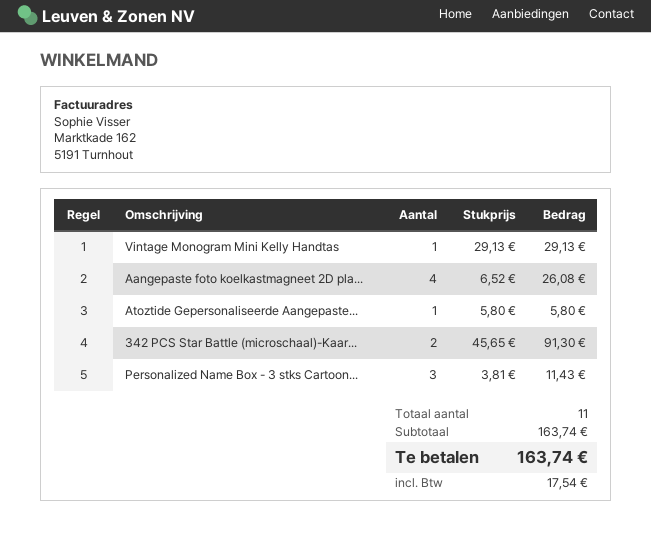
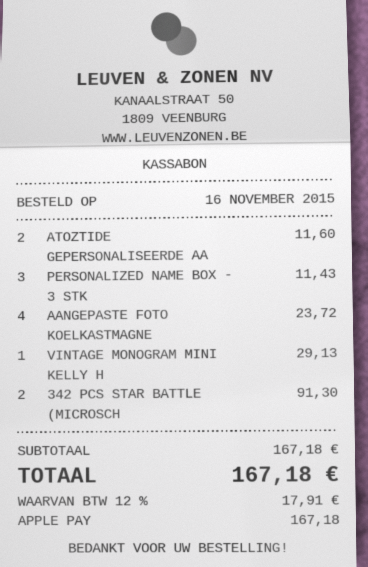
Aangepaste foto koelkastmagneet 2D pla...: 4 for 26.08 -> 4 for 23.72
Atoztide Gepersonaliseerde Aangepaste...: 1 for 5.80 -> 2 for 11.60
subtotal: 163.74 -> 167.18
tax: 17.54 -> 17.91
total: 163.74 -> 167.18

